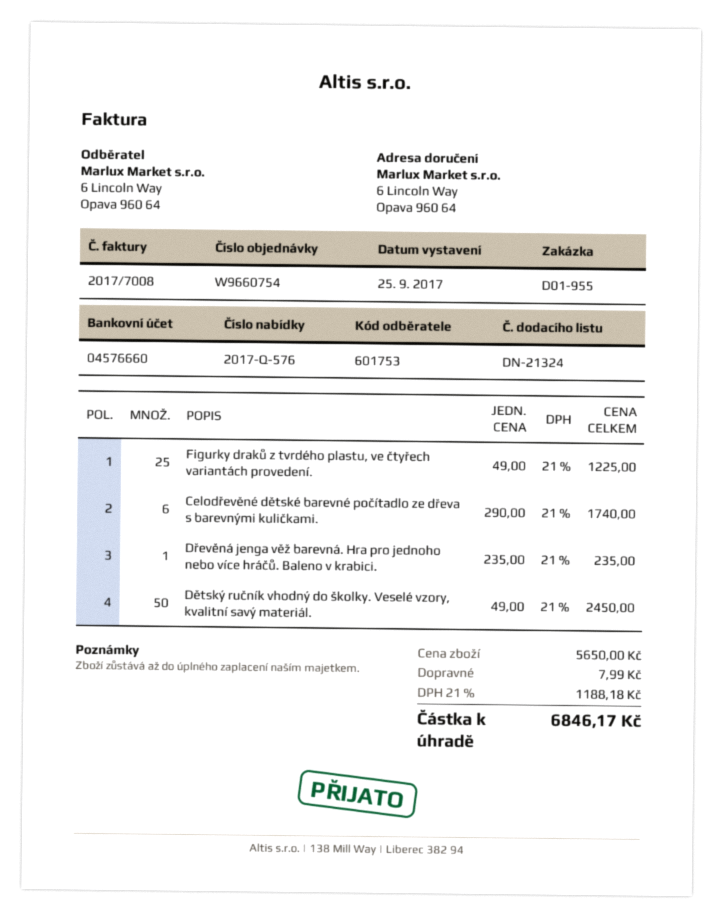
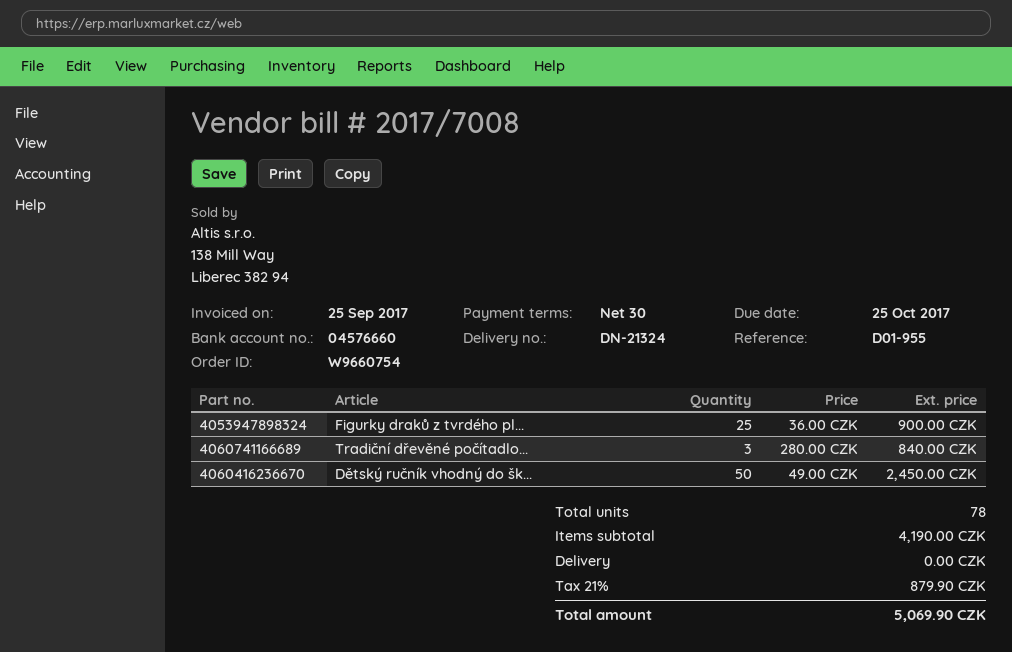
Figurky draků z tvrdého plastu, ve čtyřech variantách provedení.: 25 x 49.00 = 1225.00 -> 25 x 36.00 = 900.00
Celodřevěné dětské barevné počítadlo ze dřeva s barevnými kuličkami.: 6 x 290.00 = 1740.00 -> none
Dřevěná jenga věž barevná. Hra pro jednoho nebo více hráčů. Baleno v krabici.: 1 x 235.00 = 235.00 -> none
Tradiční dřevěné počítadlo...: none -> 3 x 280.00 = 840.00
subtotal: 5650.00 -> 4190.00
shipping: 7.99 -> 0.00
tax: 21% = 1188.18 -> 21% = 879.90
total: 6846.17 -> 5069.90

